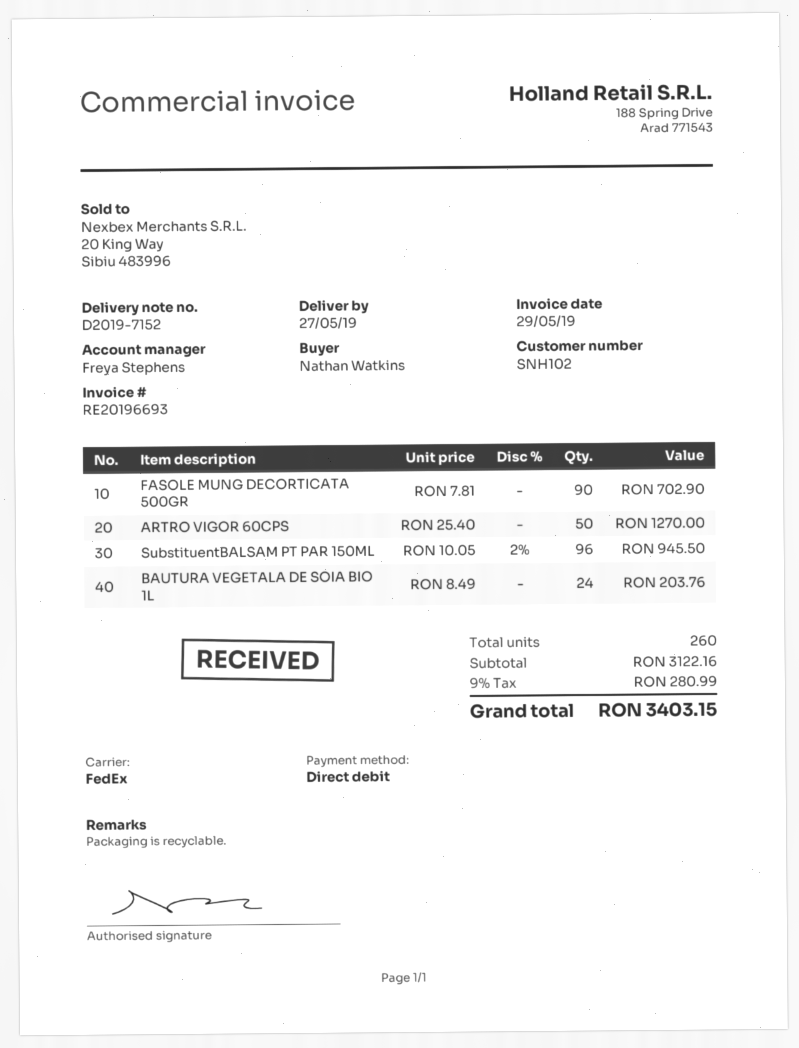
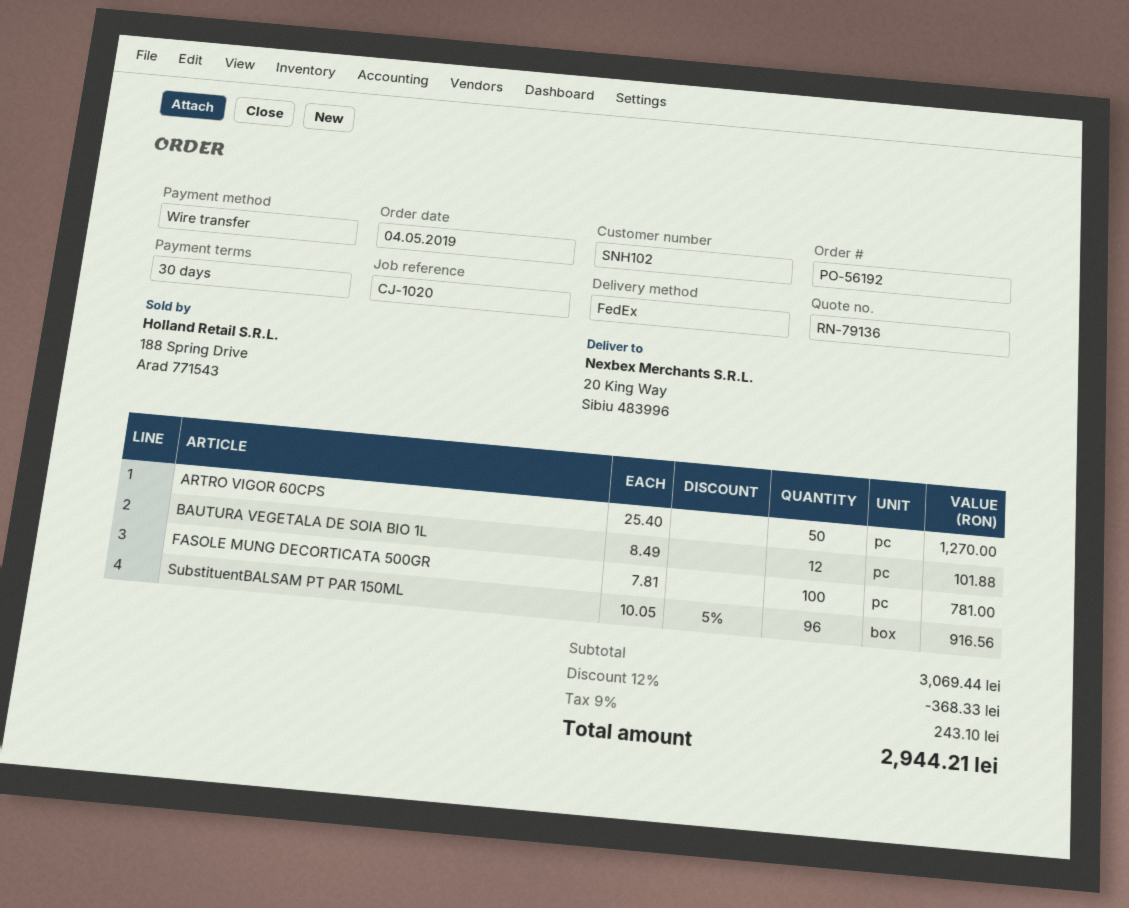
payment method: direct debit -> bank transfer
FASOLE MUNG DECORTICATA 500GR: 90 x 7.81 = 702.90 -> 100 x 7.81 = 781.00
SubstituentBALSAM PT PAR 150ML: 96 x 10.05 - 2% = 945.50 -> 96 x 10.05 - 5% = 916.56
BAUTURA VEGETALA DE SOIA BIO 1L: 24 x 8.49 = 203.76 -> 12 x 8.49 = 101.88
subtotal: 3122.16 -> 3069.44
discount: none -> 12% = 368.33
tax: 9% = 280.99 -> 9% = 243.10
total: 3403.15 -> 2944.21

